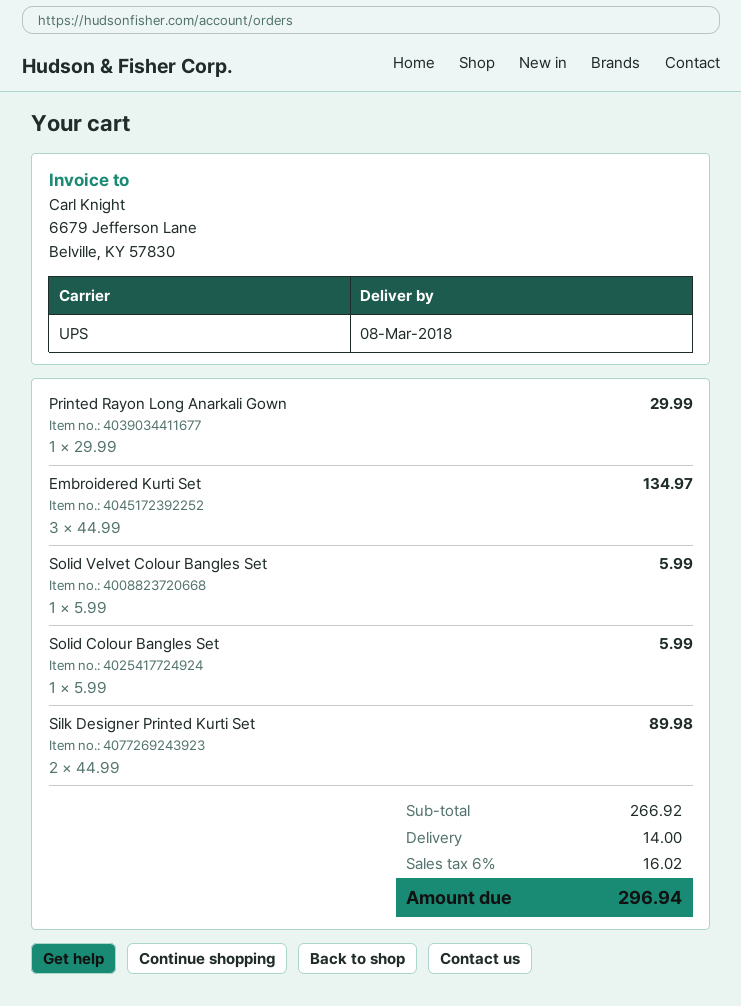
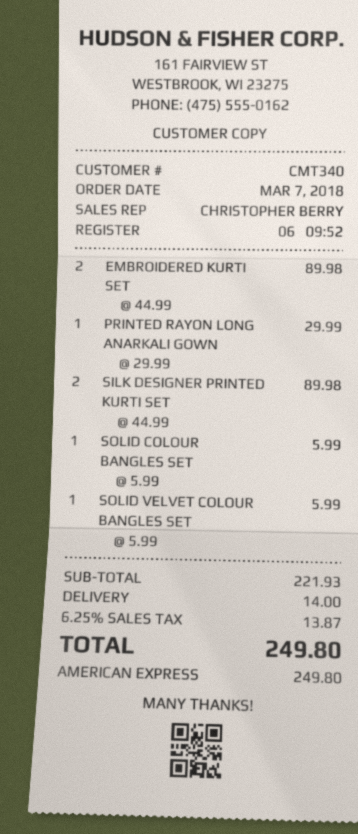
Embroidered Kurti Set: 3 x 44.99 = 134.97 -> 2 x 44.99 = 89.98
subtotal: 266.92 -> 221.93
tax: 6% = 16.02 -> 6.25% = 13.87
total: 296.94 -> 249.80

